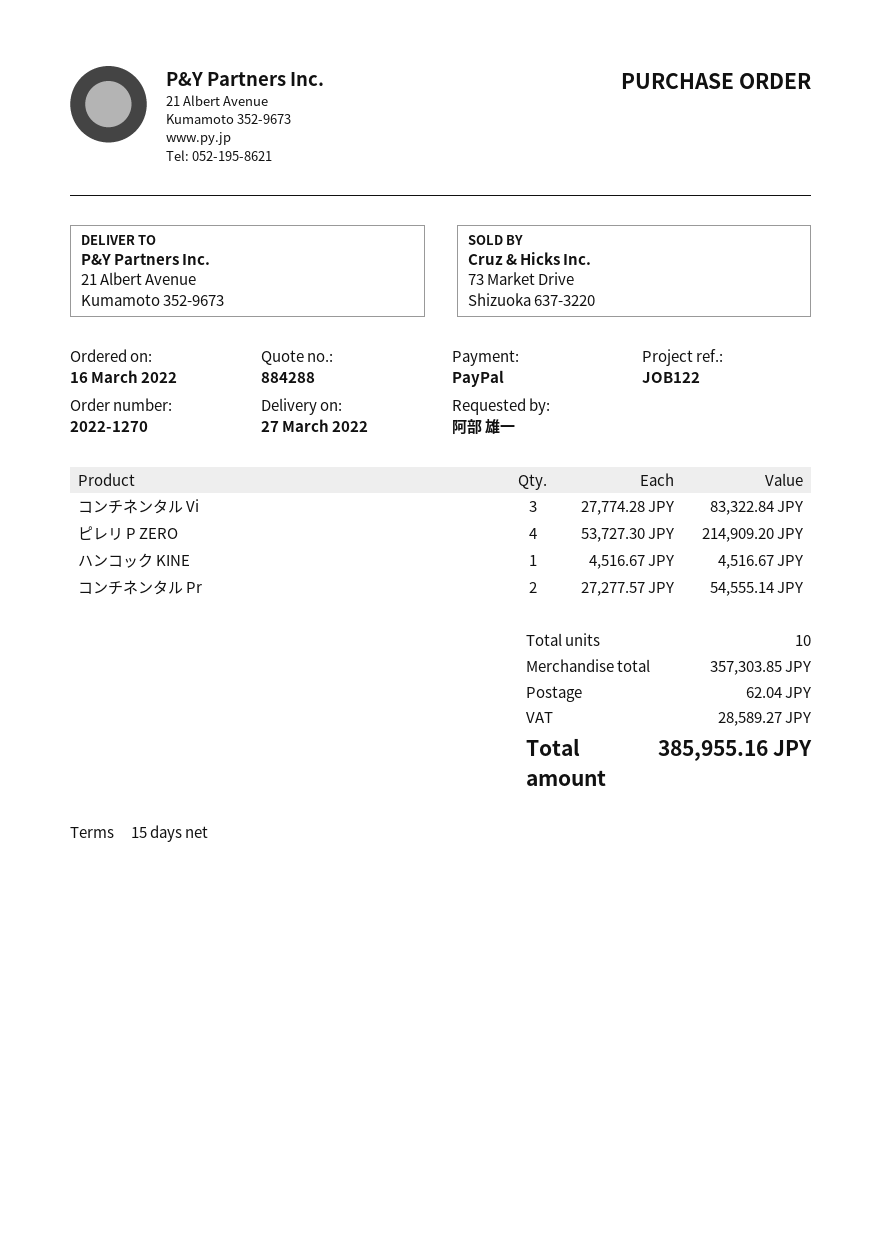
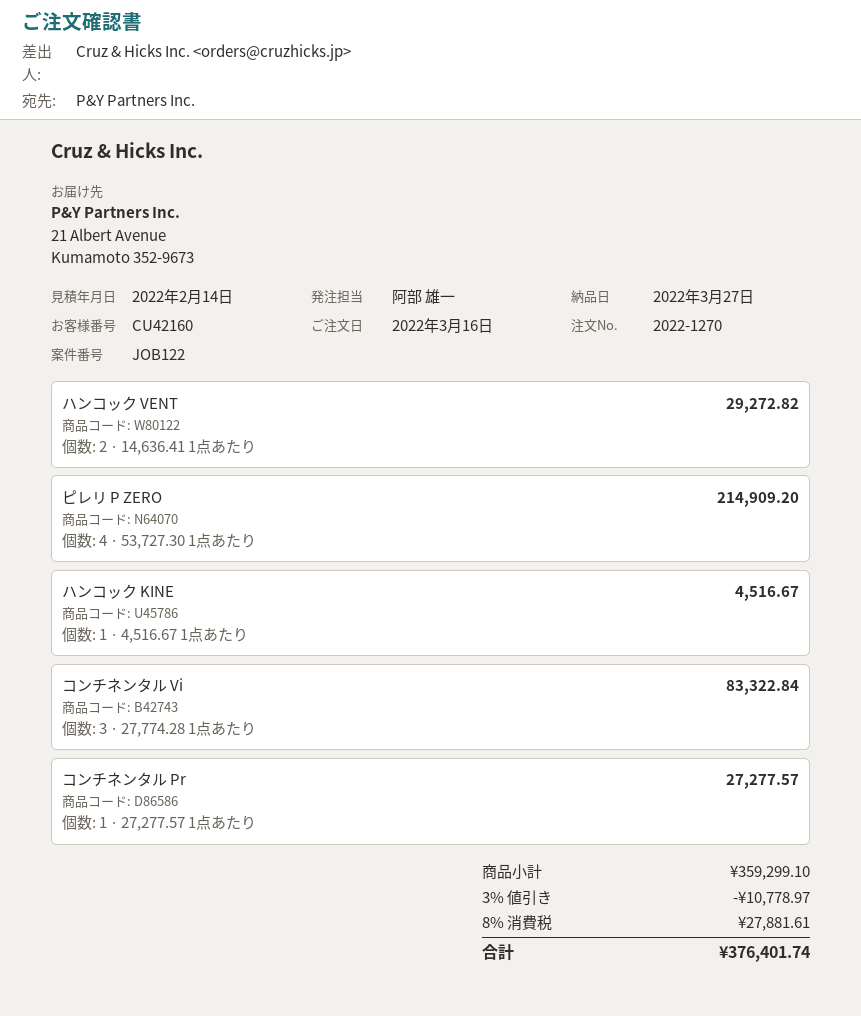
コンチネンタル Pr: 2 x 27277.57 = 54555.14 -> 1 x 27277.57 = 27277.57
ハンコック VENT: none -> 2 x 14636.41 = 29272.82
subtotal: 357303.85 -> 359299.10
discount: none -> 3% = 10778.97
shipping: 62.04 -> none
tax: 28589.27 -> 27881.61
total: 385955.16 -> 376401.74

